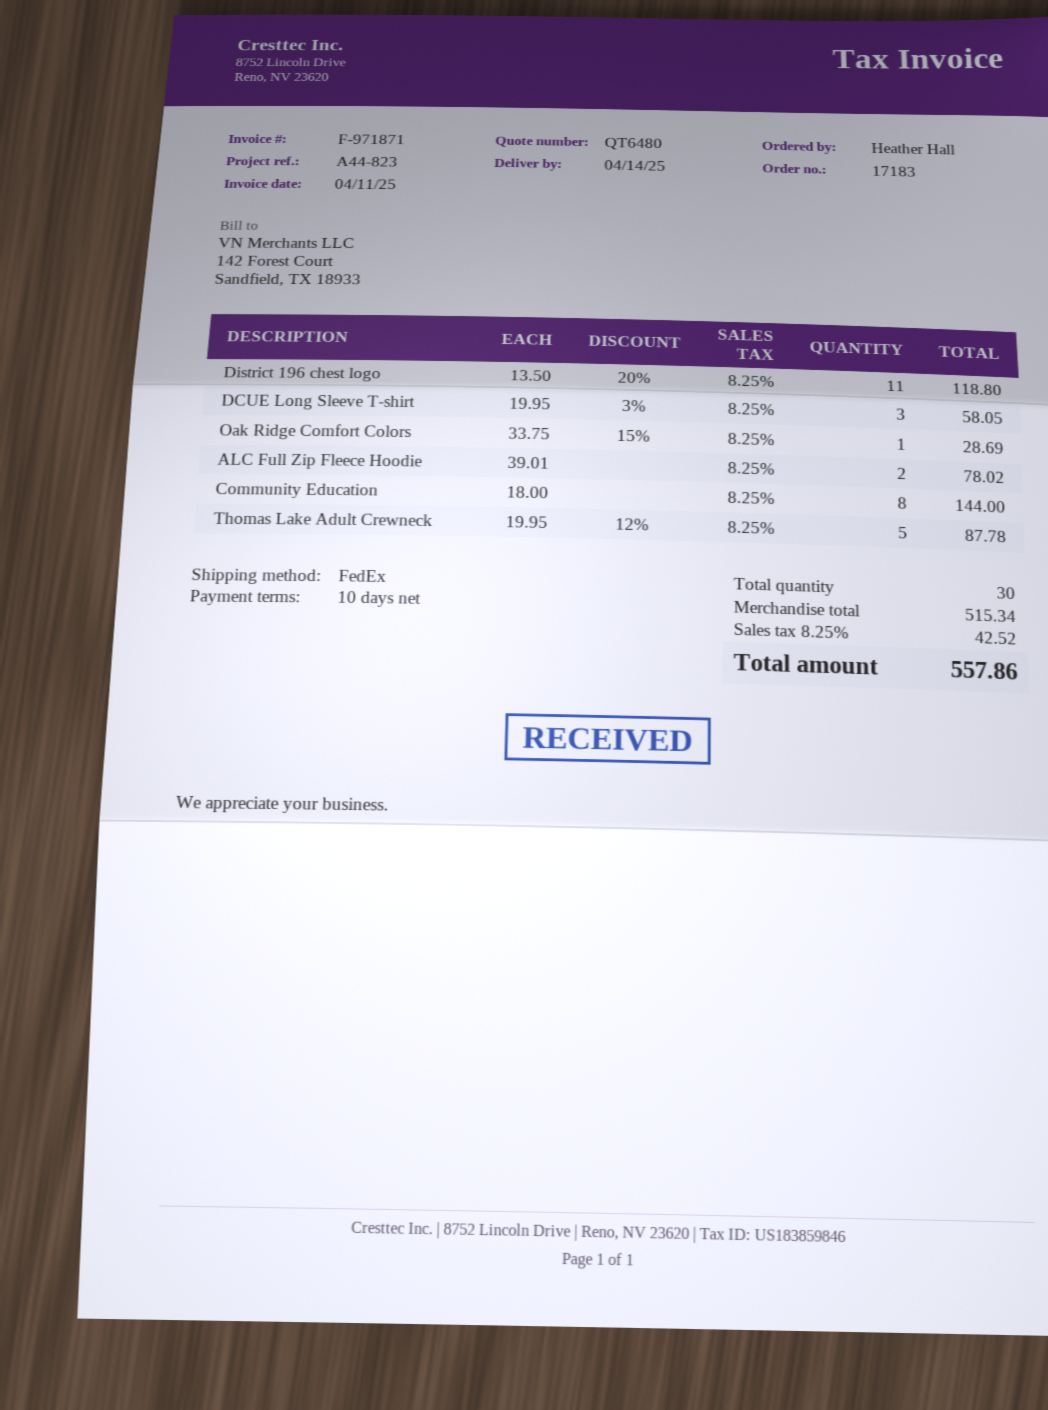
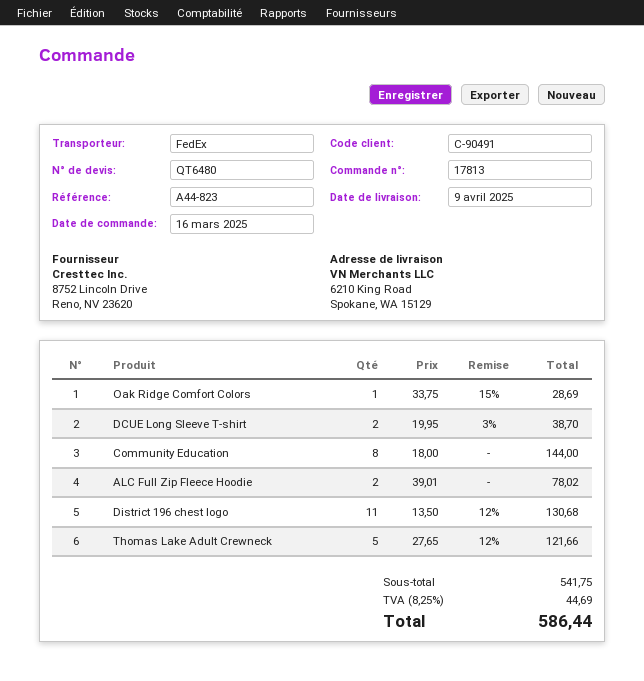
order number: 17183 -> 17813
delivery date: 2025-04-14 -> 2025-04-09
District 196 chest logo: 11 x 13.50 - 20% = 118.80 -> 11 x 13.50 - 12% = 130.68
DCUE Long Sleeve T-shirt: 3 x 19.95 - 3% = 58.05 -> 2 x 19.95 - 3% = 38.70
Thomas Lake Adult Crewneck: 5 x 19.95 - 12% = 87.78 -> 5 x 27.65 - 12% = 121.66
subtotal: 515.34 -> 541.75
tax: 8.25% = 42.52 -> 8.25% = 44.69
total: 557.86 -> 586.44

